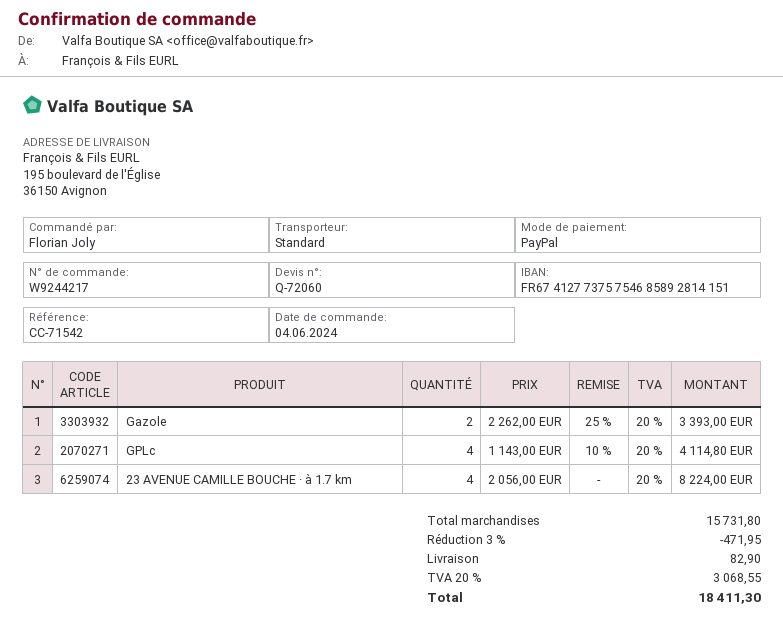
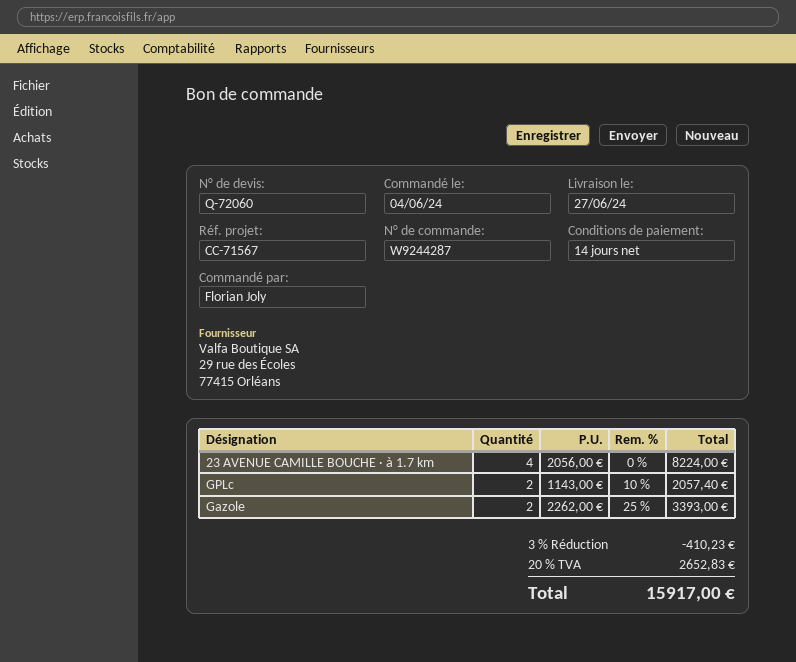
order number: W9244217 -> W9244287
reference: CC-71542 -> CC-71567
GPLc: 4 x 1143.00 - 10% = 4114.80 -> 2 x 1143.00 - 10% = 2057.40
discount: 3% = 471.95 -> 3% = 410.23
shipping: 82.90 -> none
tax: 20% = 3068.55 -> 20% = 2652.83
total: 18411.30 -> 15917.00

